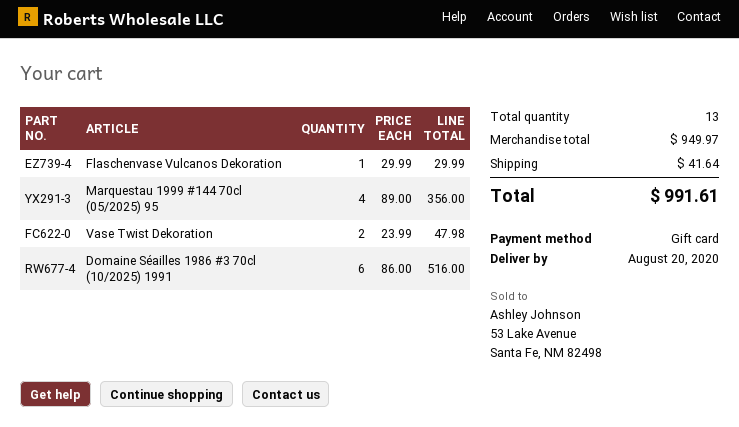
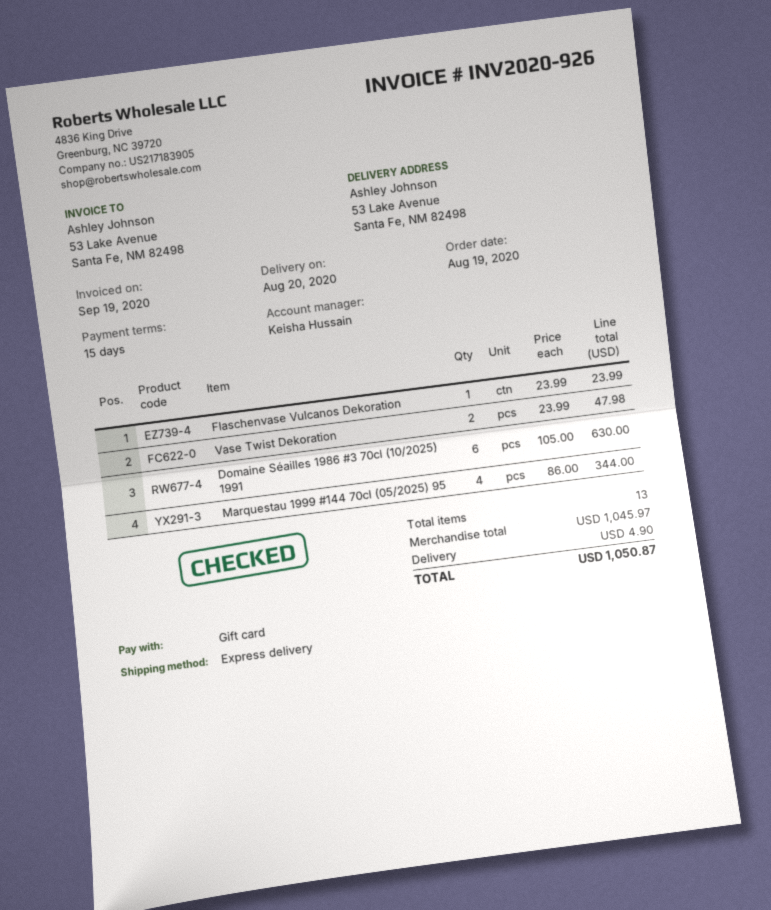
Flaschenvase Vulcanos Dekoration: 1 x 29.99 = 29.99 -> 1 x 23.99 = 23.99
Marquestau 1999 #144 70cl (05/2025) 95: 4 x 89.00 = 356.00 -> 4 x 86.00 = 344.00
Domaine Séailles 1986 #3 70cl (10/2025) 1991: 6 x 86.00 = 516.00 -> 6 x 105.00 = 630.00
subtotal: 949.97 -> 1045.97
shipping: 41.64 -> 4.90
total: 991.61 -> 1050.87

